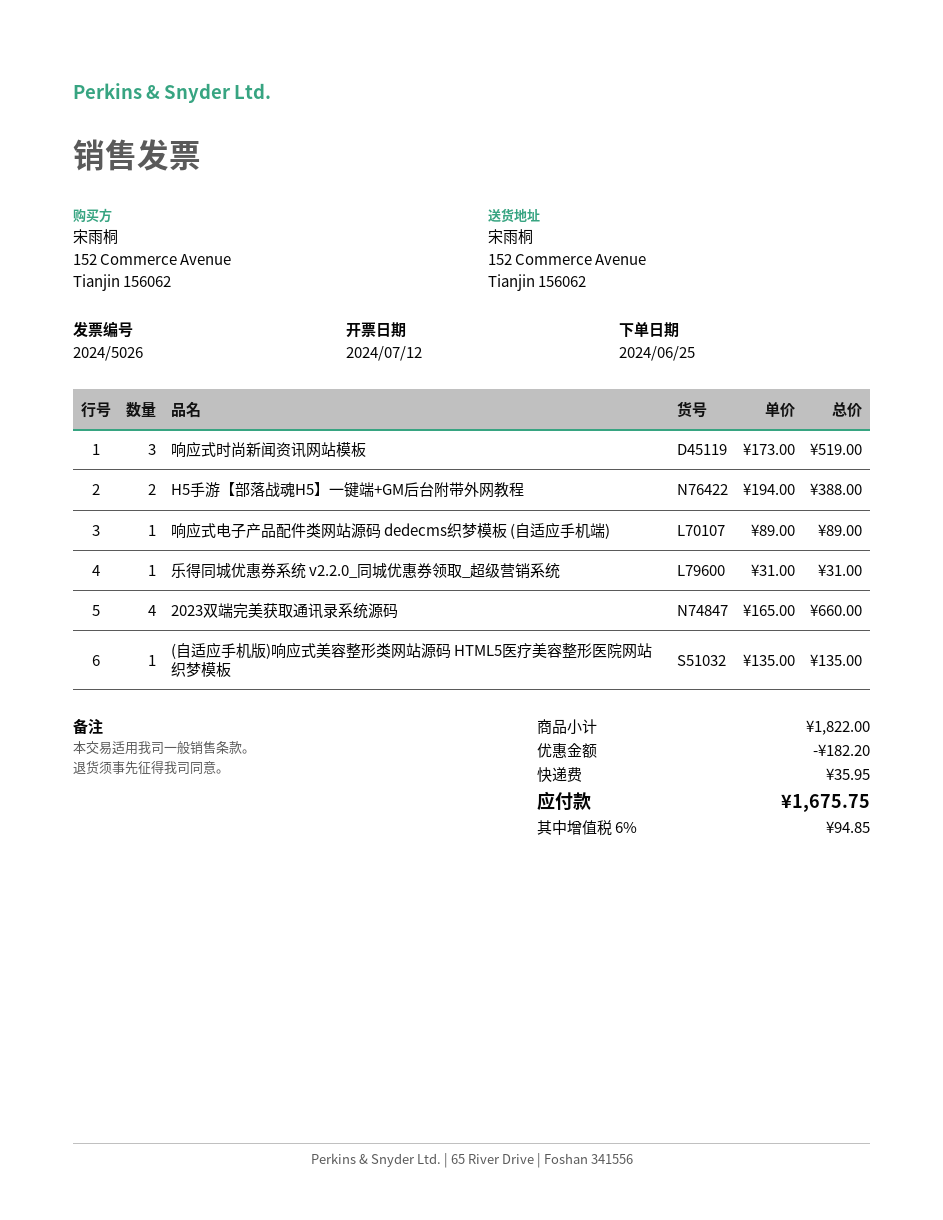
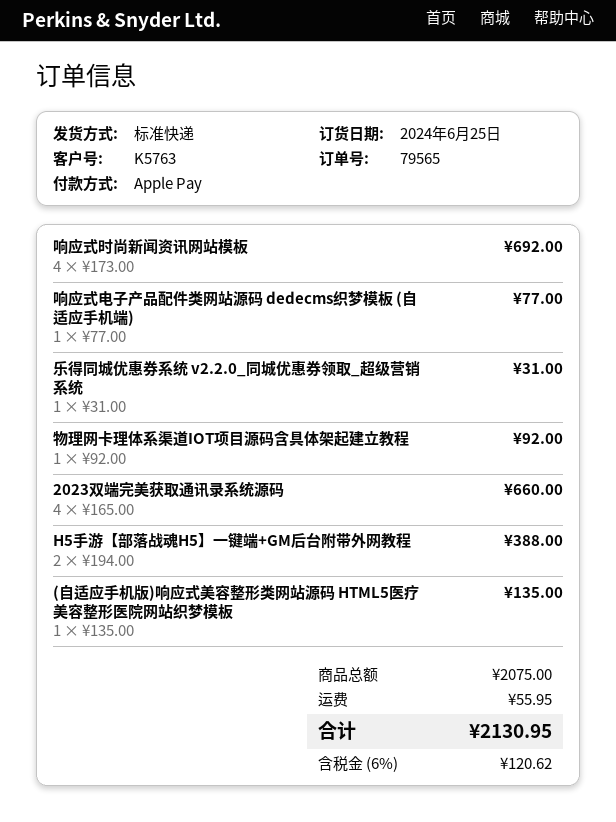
响应式时尚新闻资讯网站模板: 3 x 173.00 = 519.00 -> 4 x 173.00 = 692.00
响应式电子产品配件类网站源码 dedecms织梦模板 (自适应手机端): 1 x 89.00 = 89.00 -> 1 x 77.00 = 77.00
物理网卡理体系渠道IOT项目源码含具体架起建立教程: none -> 1 x 92.00 = 92.00
subtotal: 1822.00 -> 2075.00
discount: 182.20 -> none
shipping: 35.95 -> 55.95
tax: 6% = 94.85 -> 6% = 120.62
total: 1675.75 -> 2130.95

